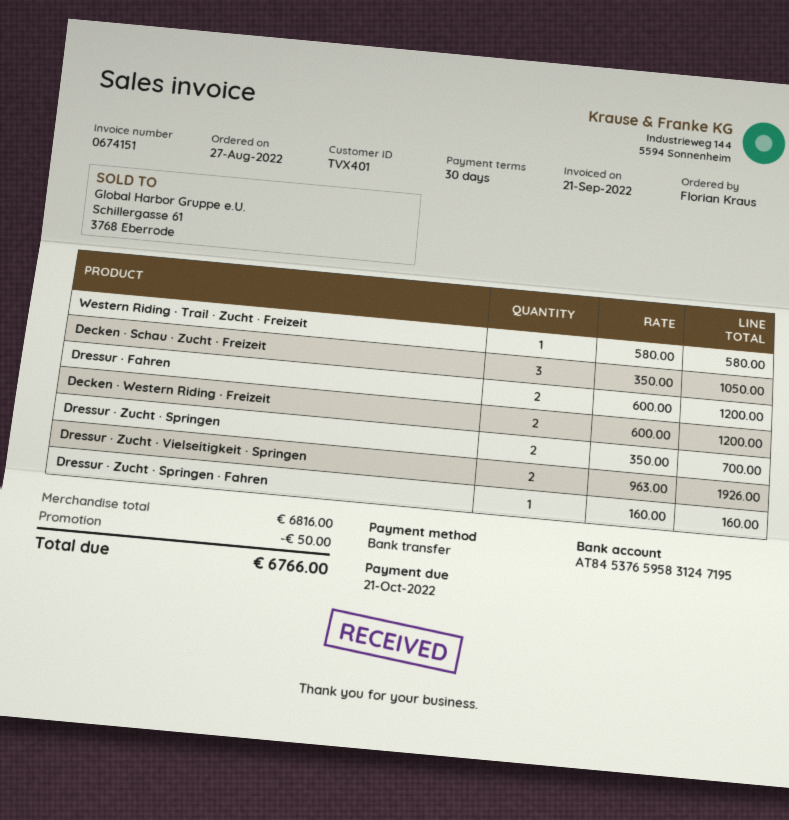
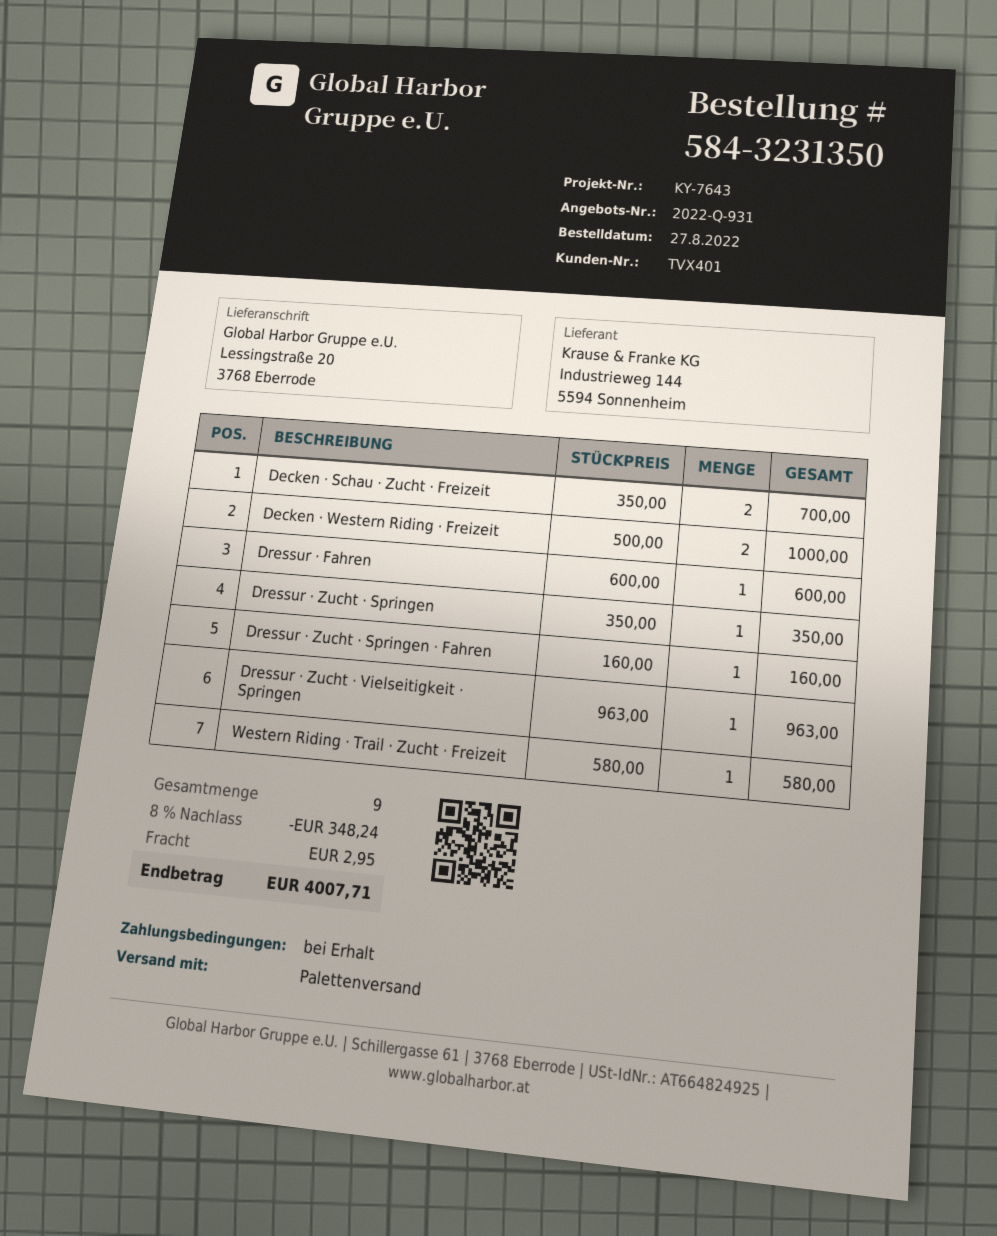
payment terms: 30 days -> on receipt
Decken · Schau · Zucht · Freizeit: 3 x 350.00 = 1050.00 -> 2 x 350.00 = 700.00
Dressur · Fahren: 2 x 600.00 = 1200.00 -> 1 x 600.00 = 600.00
Decken · Western Riding · Freizeit: 2 x 600.00 = 1200.00 -> 2 x 500.00 = 1000.00
Dressur · Zucht · Springen: 2 x 350.00 = 700.00 -> 1 x 350.00 = 350.00
Dressur · Zucht · Vielseitigkeit · Springen: 2 x 963.00 = 1926.00 -> 1 x 963.00 = 963.00
discount: 50.00 -> 348.24
shipping: none -> 2.95
total: 6766.00 -> 4007.71

